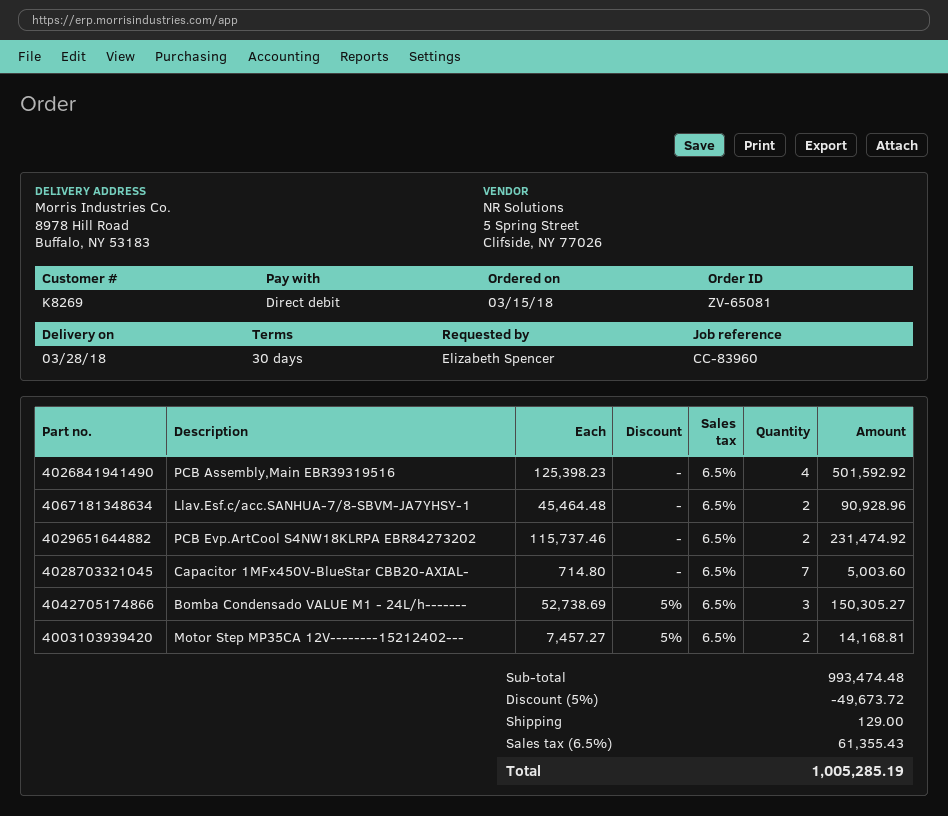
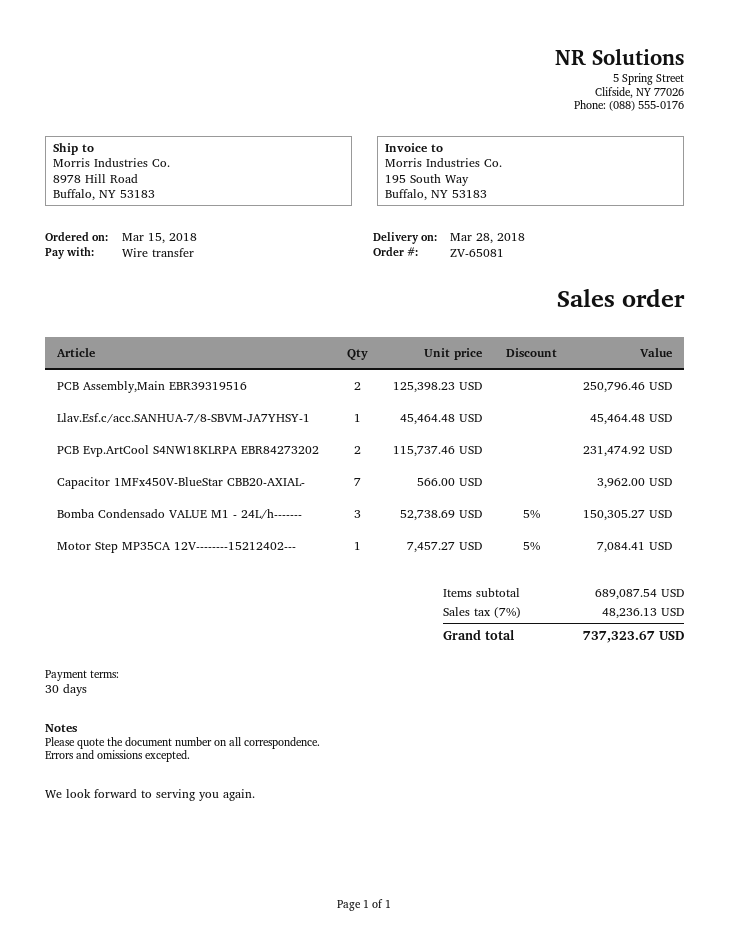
payment method: direct debit -> bank transfer
PCB Assembly,Main EBR39319516: 4 x 125398.23 = 501592.92 -> 2 x 125398.23 = 250796.46
Llav.Esf.c/acc.SANHUA-7/8-SBVM-JA7YHSY-1: 2 x 45464.48 = 90928.96 -> 1 x 45464.48 = 45464.48
Capacitor 1MFx450V-BlueStar CBB20-AXIAL-: 7 x 714.80 = 5003.60 -> 7 x 566.00 = 3962.00
Motor Step MP35CA 12V--------15212402---: 2 x 7457.27 - 5% = 14168.81 -> 1 x 7457.27 - 5% = 7084.41
subtotal: 993474.48 -> 689087.54
discount: 5% = 49673.72 -> none
shipping: 129.00 -> none
tax: 6.5% = 61355.43 -> 7% = 48236.13
total: 1005285.19 -> 737323.67

